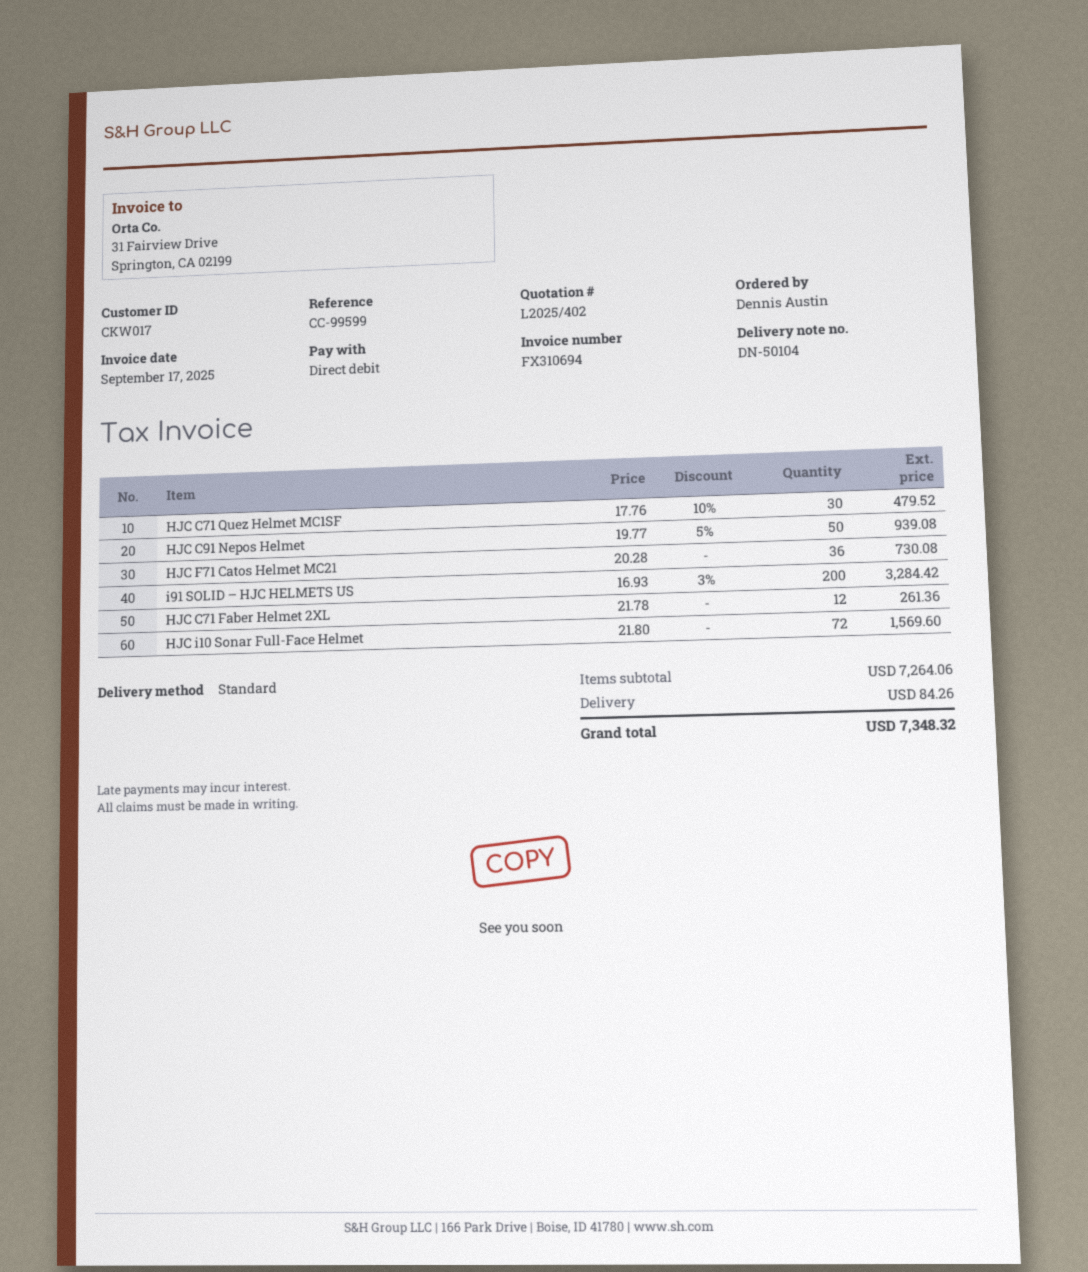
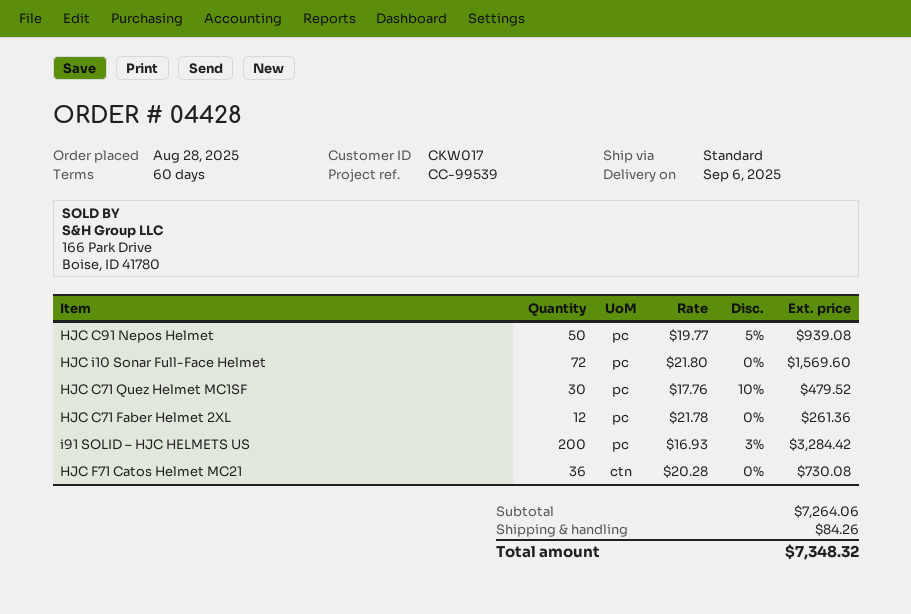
reference: CC-99599 -> CC-99539

